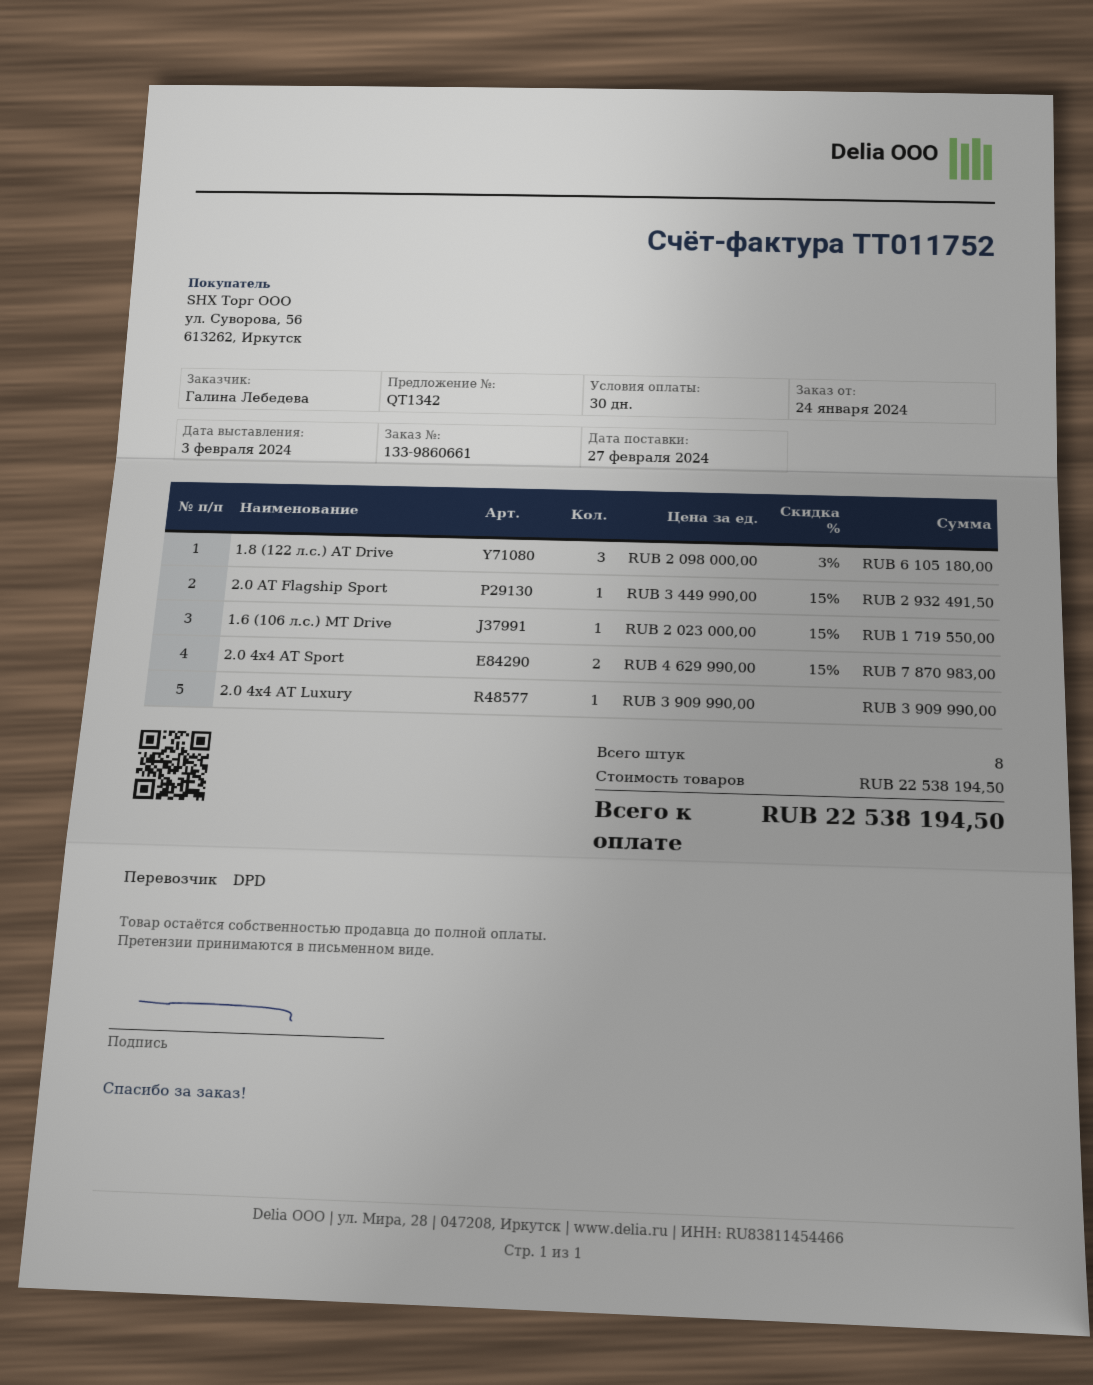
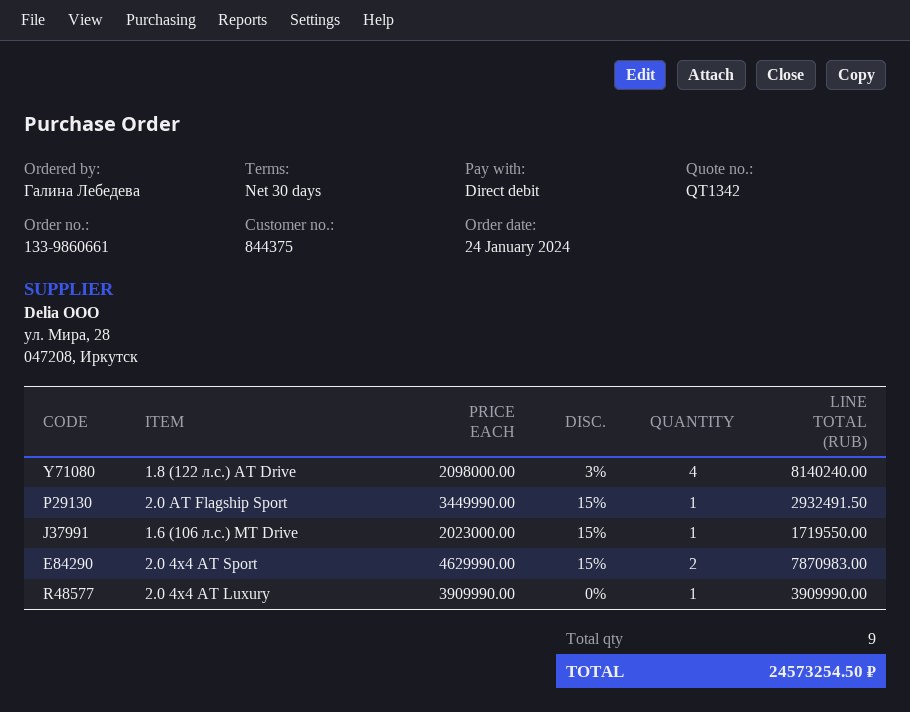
1.8 (122 л.с.) AT Drive: 3 x 2098000.00 - 3% = 6105180.00 -> 4 x 2098000.00 - 3% = 8140240.00
total quantity: 8 -> 9
total: 22538194.50 -> 24573254.50

